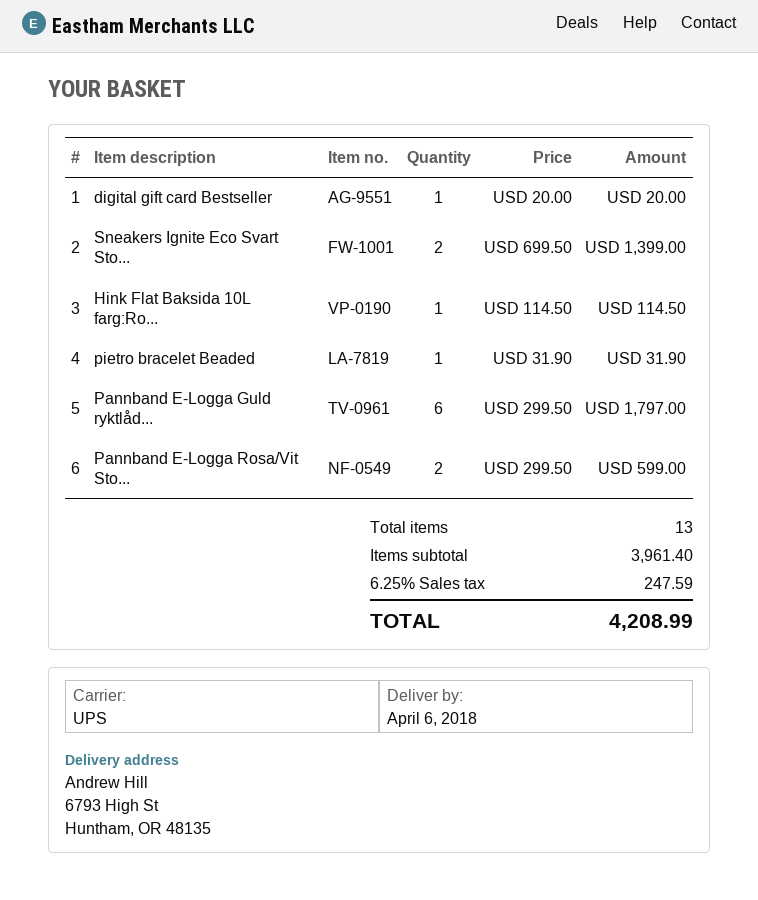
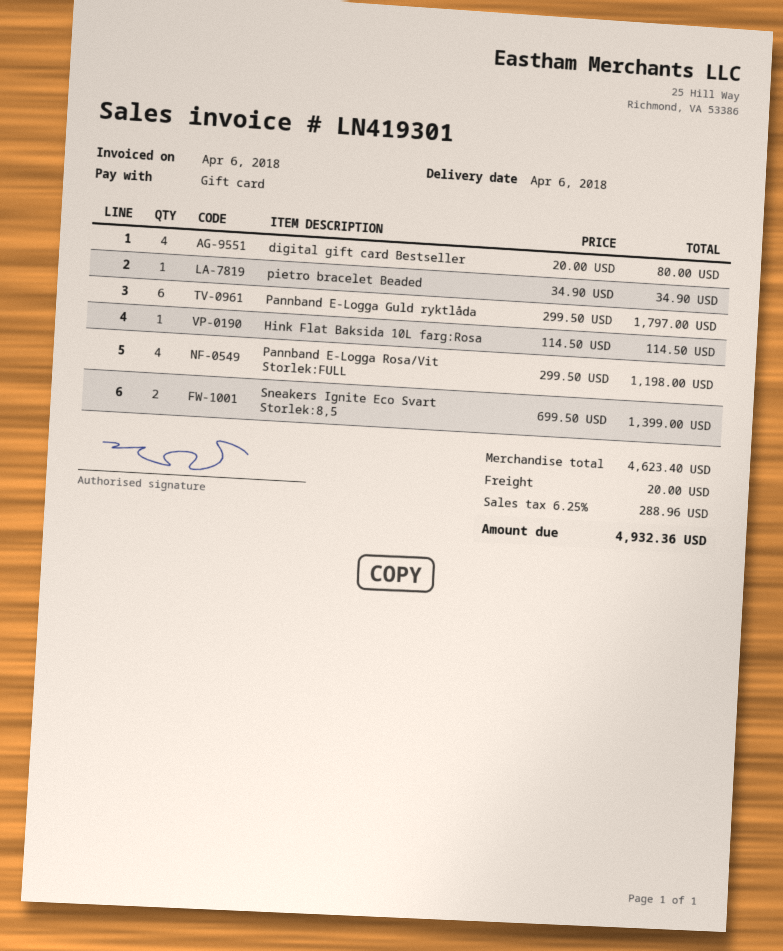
digital gift card Bestseller: 1 x 20.00 = 20.00 -> 4 x 20.00 = 80.00
pietro bracelet Beaded: 1 x 31.90 = 31.90 -> 1 x 34.90 = 34.90
Pannband E-Logga Rosa/Vit Sto...: 2 x 299.50 = 599.00 -> 4 x 299.50 = 1198.00
subtotal: 3961.40 -> 4623.40
shipping: none -> 20.00
tax: 6.25% = 247.59 -> 6.25% = 288.96
total: 4208.99 -> 4932.36

